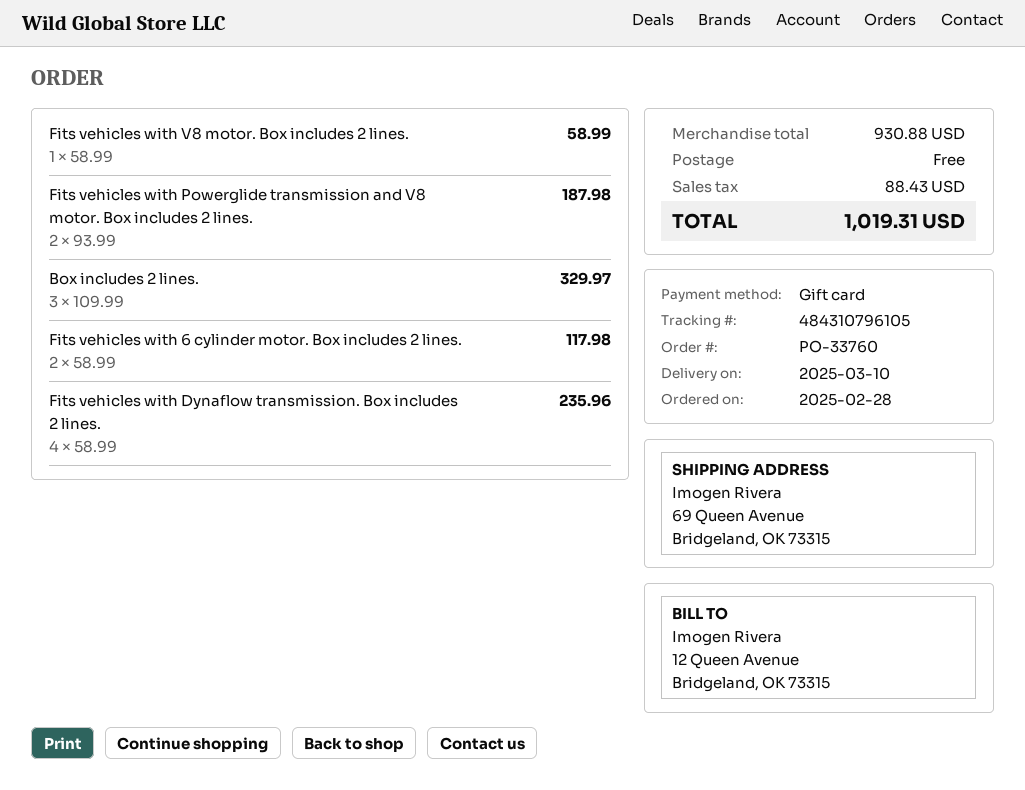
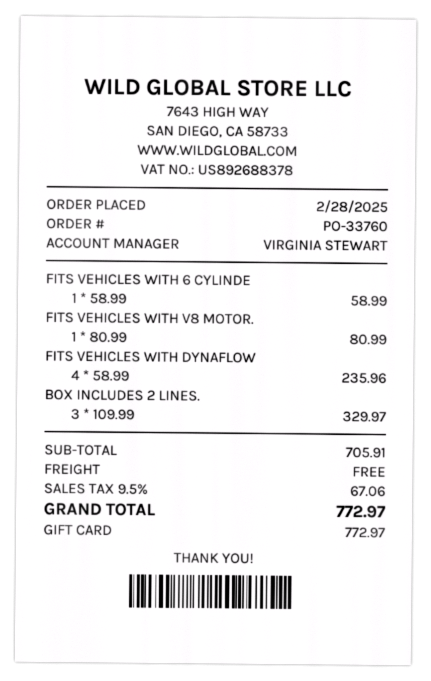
Fits vehicles with V8 motor. Box includes 2 lines.: 1 x 58.99 = 58.99 -> 1 x 80.99 = 80.99
Fits vehicles with Powerglide transmission and V8 motor. Box includes 2 lines.: 2 x 93.99 = 187.98 -> none
Fits vehicles with 6 cylinder motor. Box includes 2 lines.: 2 x 58.99 = 117.98 -> 1 x 58.99 = 58.99
subtotal: 930.88 -> 705.91
tax: 88.43 -> 67.06
total: 1019.31 -> 772.97

